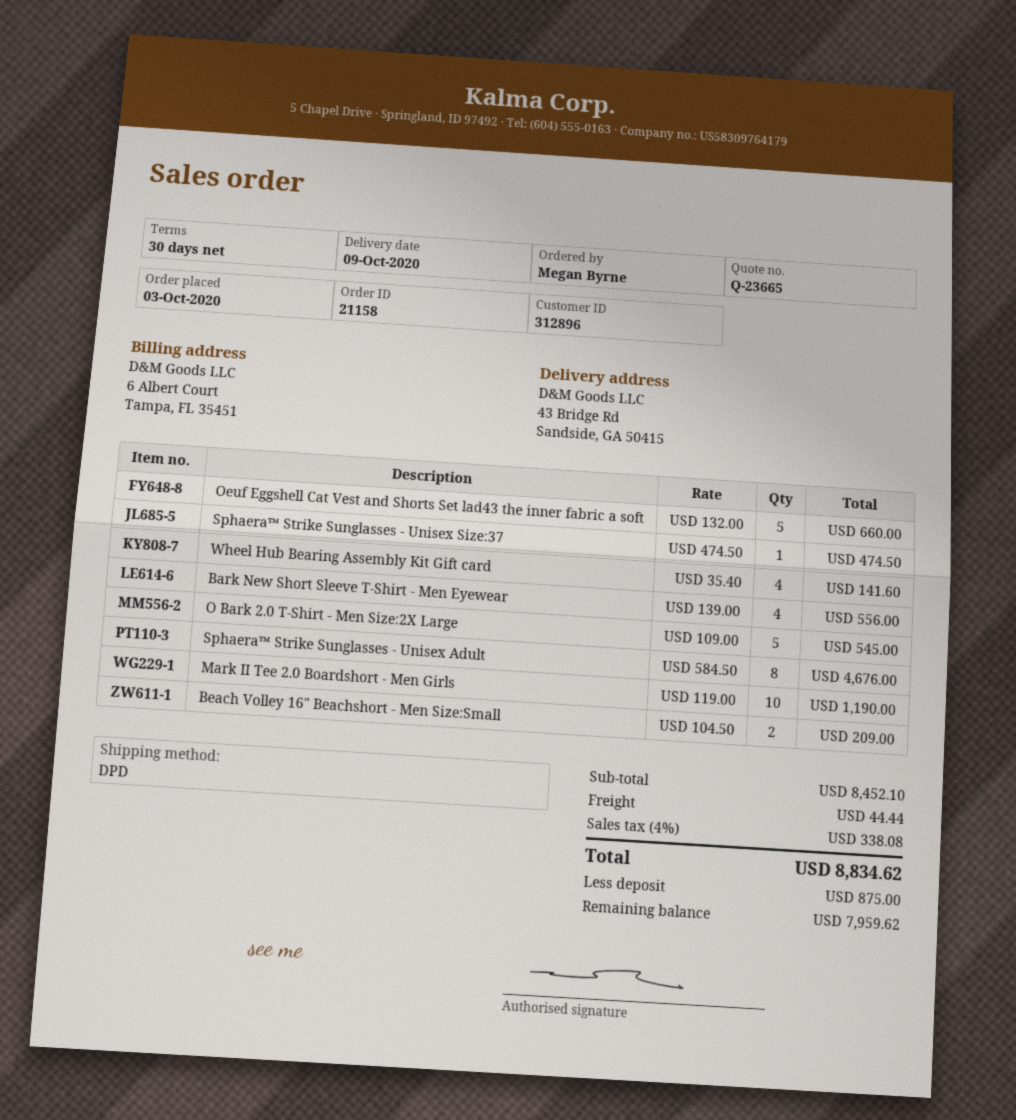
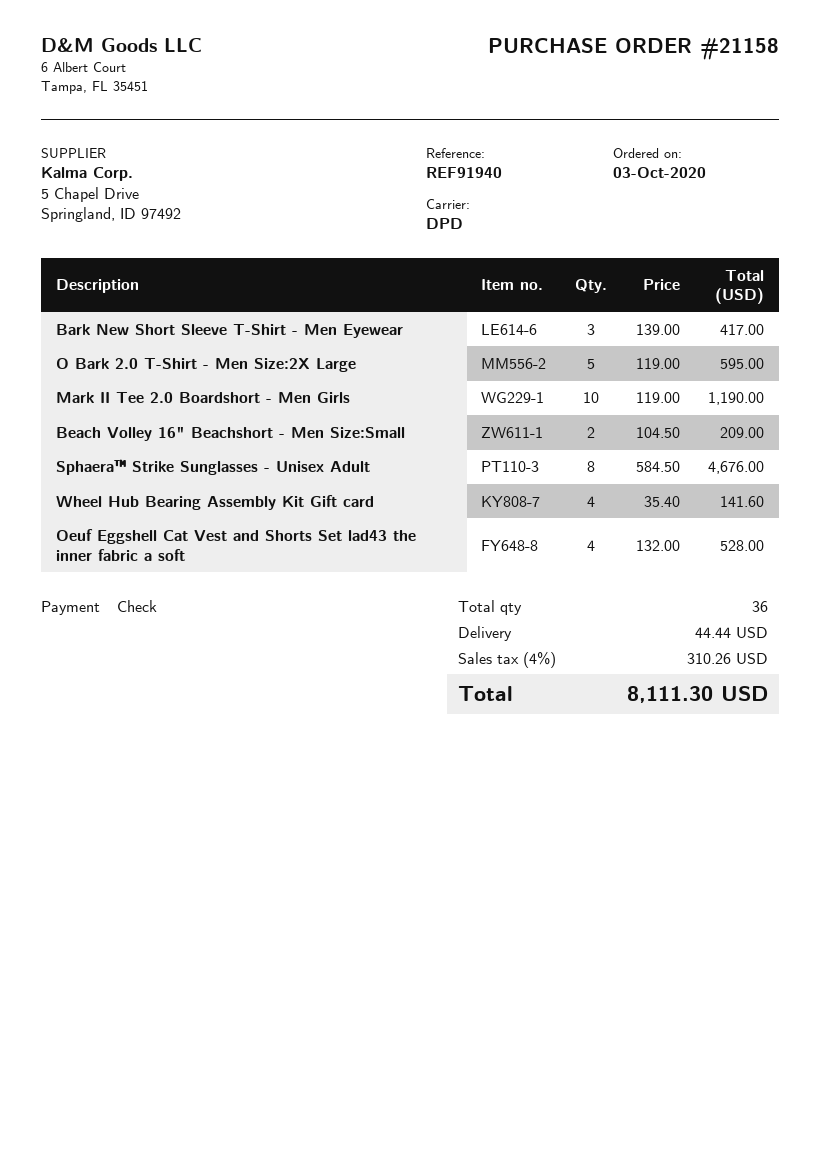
Oeuf Eggshell Cat Vest and Shorts Set lad43 the inner fabric a soft: 5 x 132.00 = 660.00 -> 4 x 132.00 = 528.00
Sphaera™ Strike Sunglasses - Unisex Size:37: 1 x 474.50 = 474.50 -> none
Bark New Short Sleeve T-Shirt - Men Eyewear: 4 x 139.00 = 556.00 -> 3 x 139.00 = 417.00
O Bark 2.0 T-Shirt - Men Size:2X Large: 5 x 109.00 = 545.00 -> 5 x 119.00 = 595.00
tax: 4% = 338.08 -> 4% = 310.26
total: 8834.62 -> 8111.30

